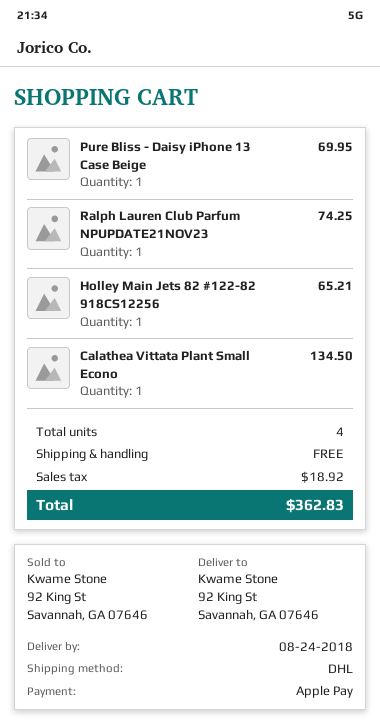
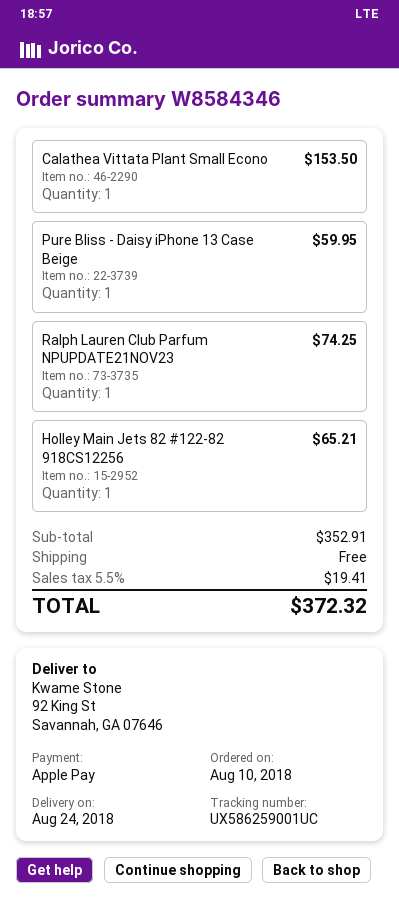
Pure Bliss - Daisy iPhone 13 Case Beige: 1 for 69.95 -> 1 for 59.95
Calathea Vittata Plant Small Econo: 1 for 134.50 -> 1 for 153.50
tax: 18.92 -> 19.41
total: 362.83 -> 372.32

